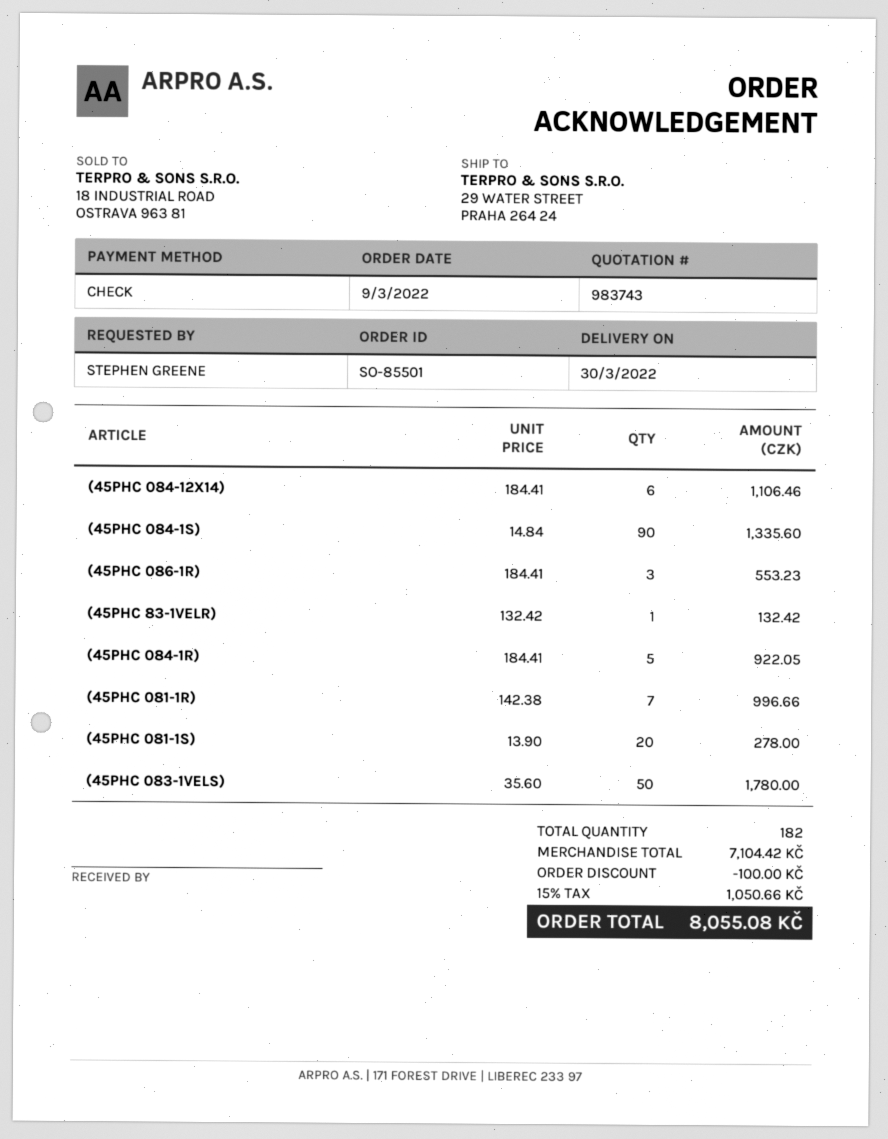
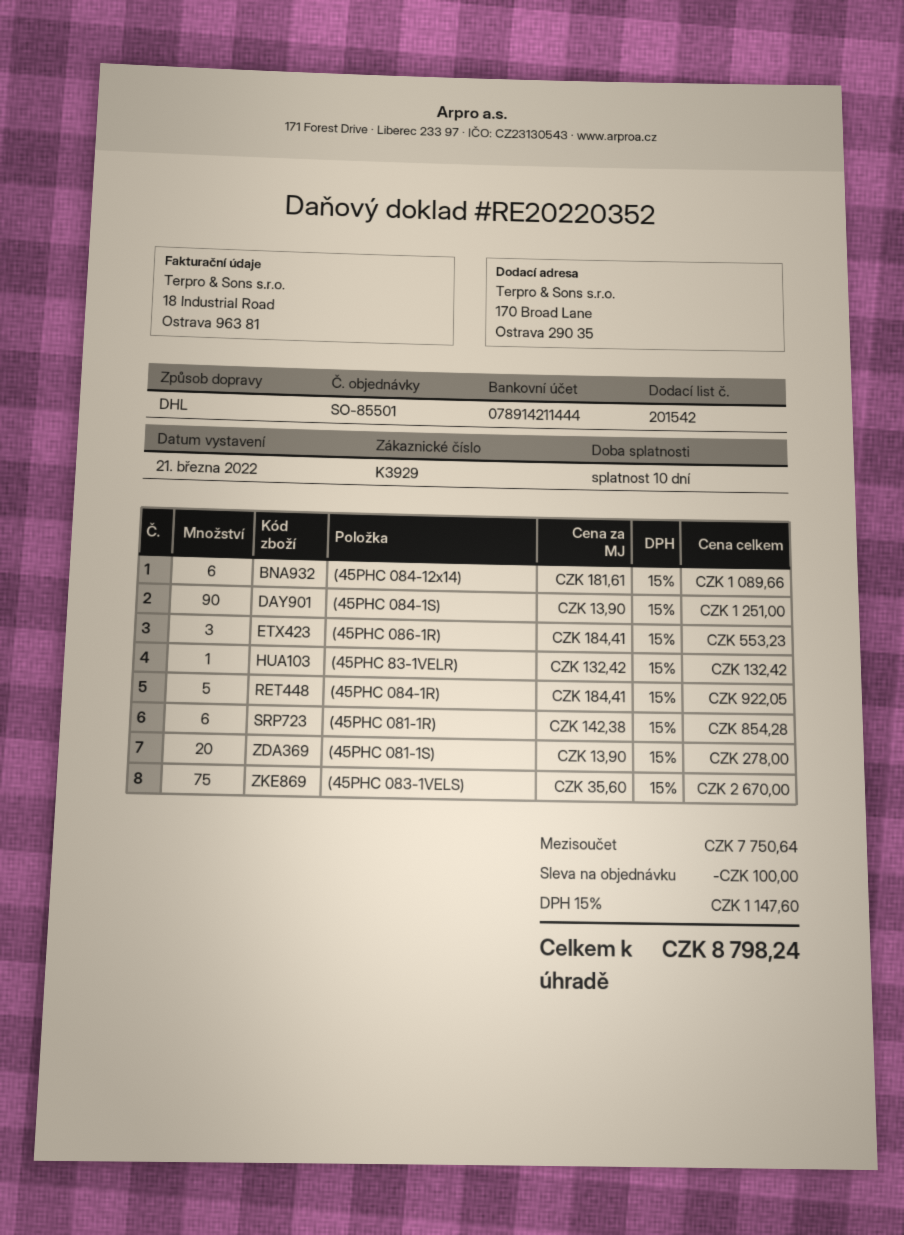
ship to: 29 WATER STREET, PRAHA 264 24 -> 170 Broad Lane, Ostrava 290 35
(45PHC 084-12X14): 6 x 184.41 = 1106.46 -> 6 x 181.61 = 1089.66
(45PHC 084-1S): 90 x 14.84 = 1335.60 -> 90 x 13.90 = 1251.00
(45PHC 081-1R): 7 x 142.38 = 996.66 -> 6 x 142.38 = 854.28
(45PHC 083-1VELS): 50 x 35.60 = 1780.00 -> 75 x 35.60 = 2670.00
subtotal: 7104.42 -> 7750.64
tax: 15% = 1050.66 -> 15% = 1147.60
total: 8055.08 -> 8798.24

